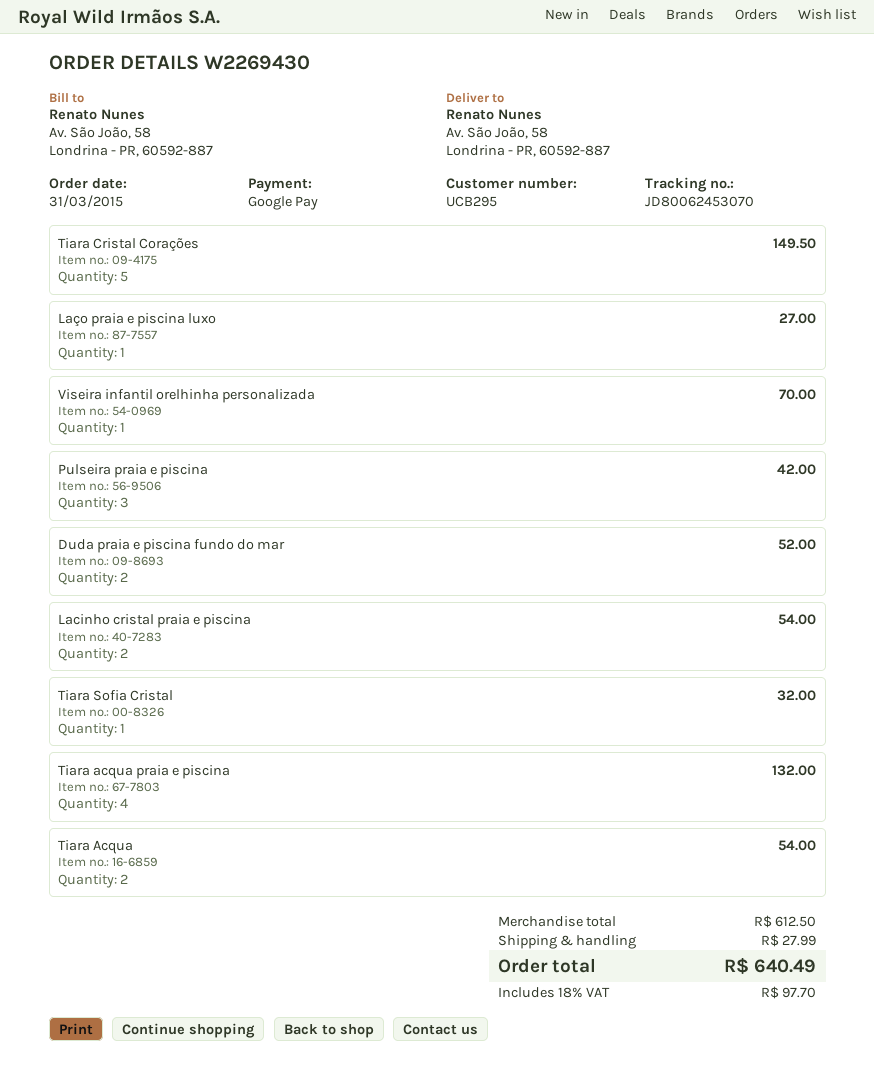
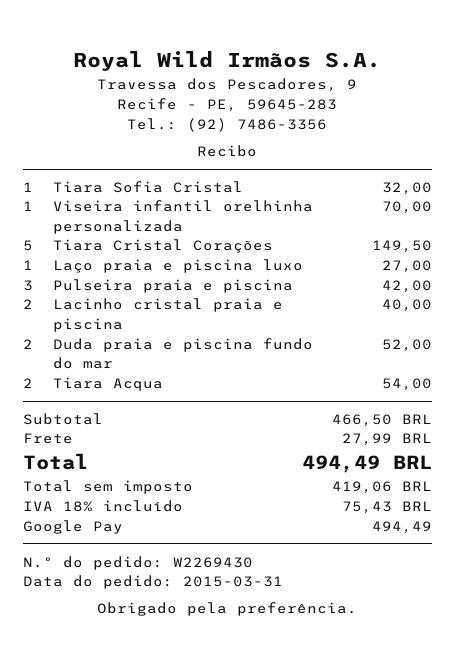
Lacinho cristal praia e piscina: 2 for 54.00 -> 2 for 40.00
Tiara acqua praia e piscina: 4 for 132.00 -> none
subtotal: 612.50 -> 466.50
tax: 18% = 97.70 -> 18% = 75.43
total: 640.49 -> 494.49

